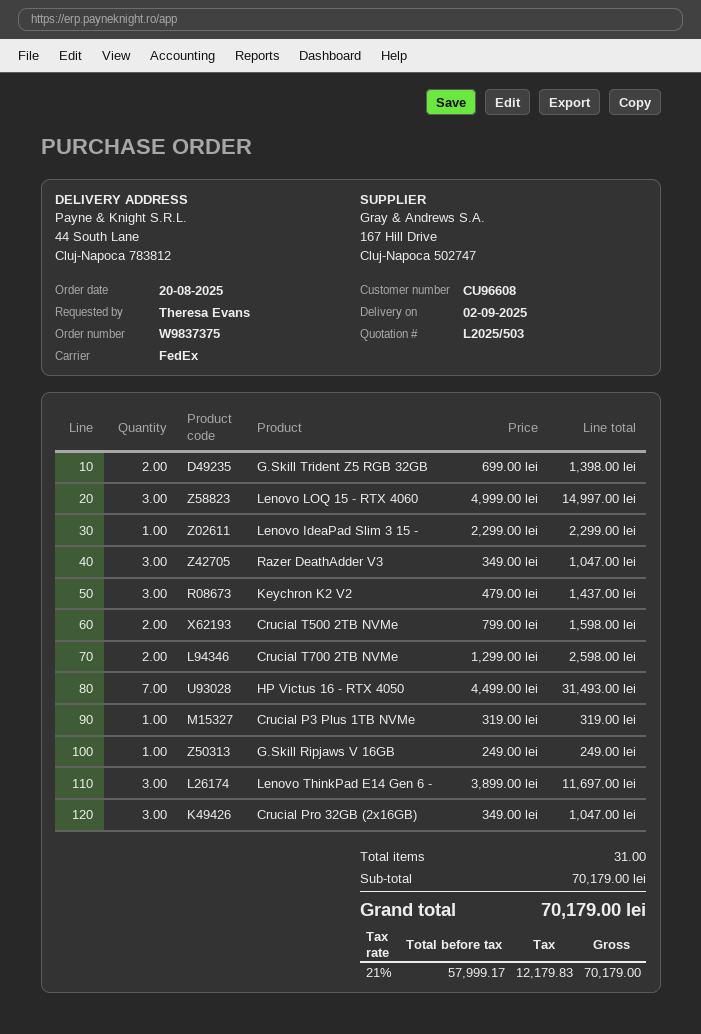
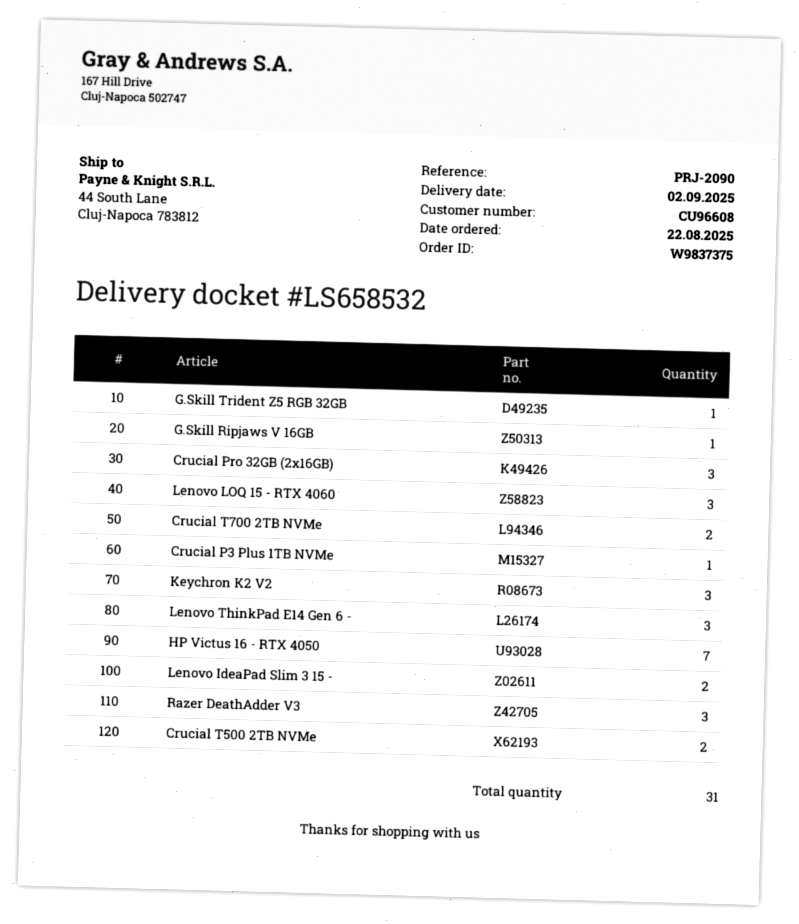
order date: 2025-08-20 -> 2025-08-22
G.Skill Trident Z5 RGB 32GB: 2 -> 1
Lenovo IdeaPad Slim 3 15 -: 1 -> 2

